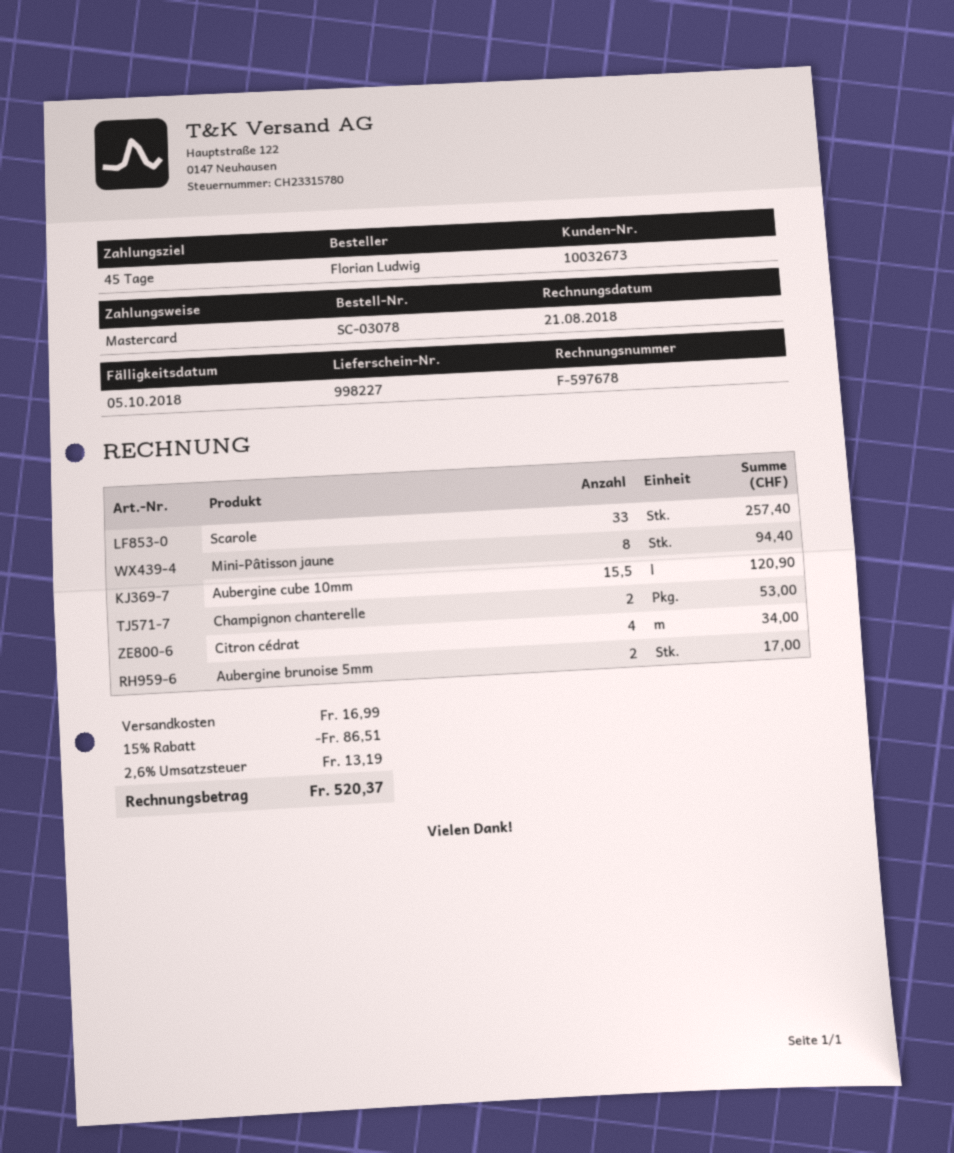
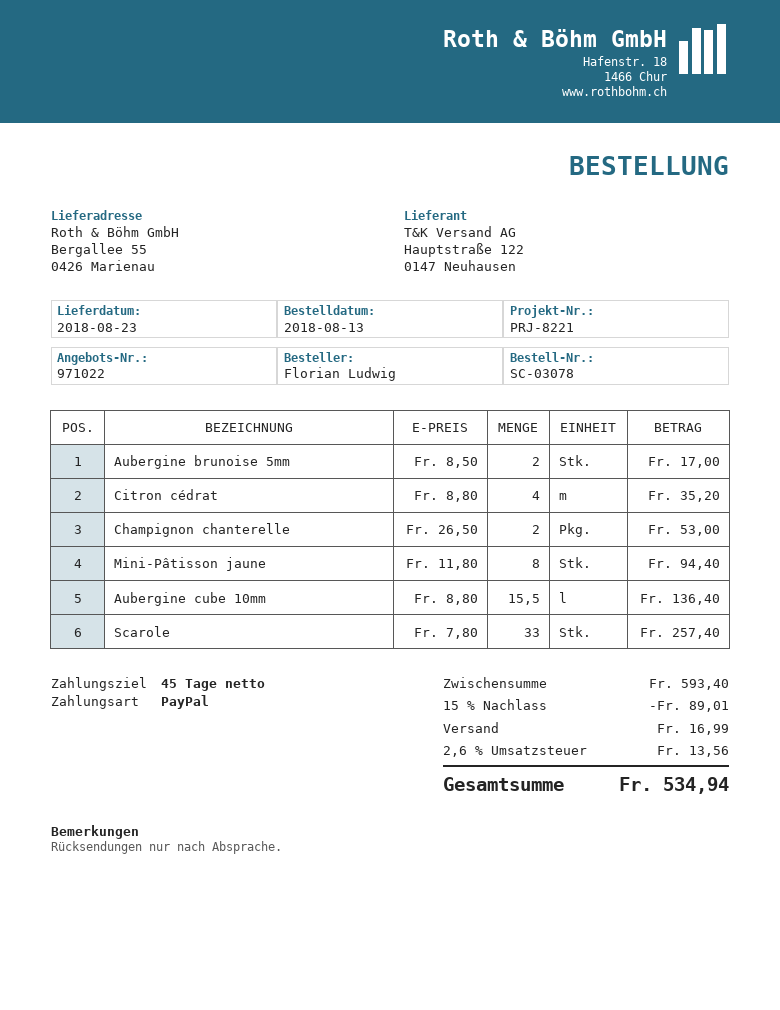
payment method: Mastercard -> PayPal
Aubergine cube 10mm: 15.5 for 120.90 -> 15.5 for 136.40
Citron cédrat: 4 for 34.00 -> 4 for 35.20
discount: 15% = 86.51 -> 15% = 89.01
tax: 2.6% = 13.19 -> 2.6% = 13.56
total: 520.37 -> 534.94

